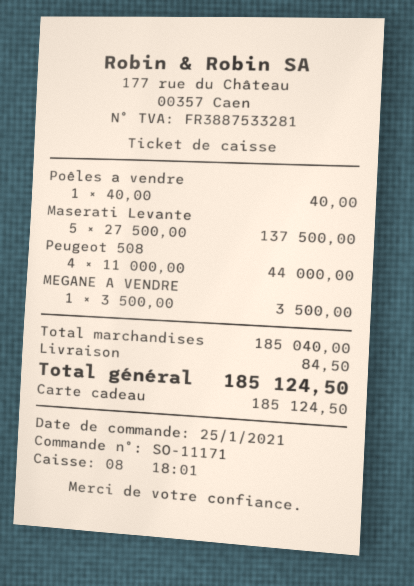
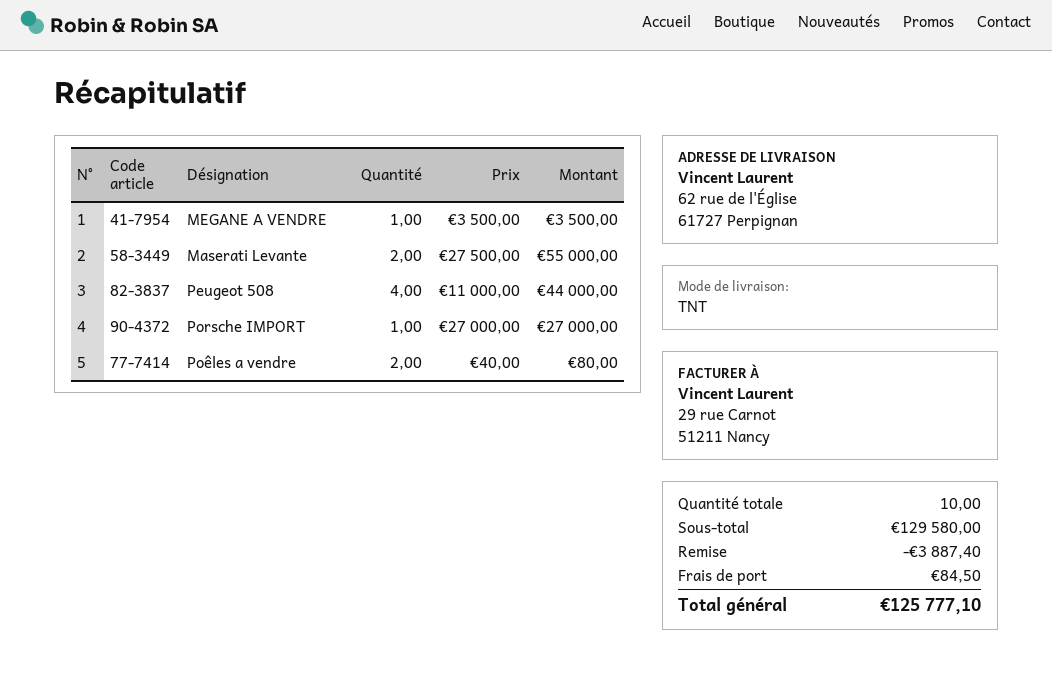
Poêles a vendre: 1 x 40.00 = 40.00 -> 2 x 40.00 = 80.00
Maserati Levante: 5 x 27500.00 = 137500.00 -> 2 x 27500.00 = 55000.00
Porsche IMPORT: none -> 1 x 27000.00 = 27000.00
subtotal: 185040.00 -> 129580.00
discount: none -> 3887.40
total: 185124.50 -> 125777.10

